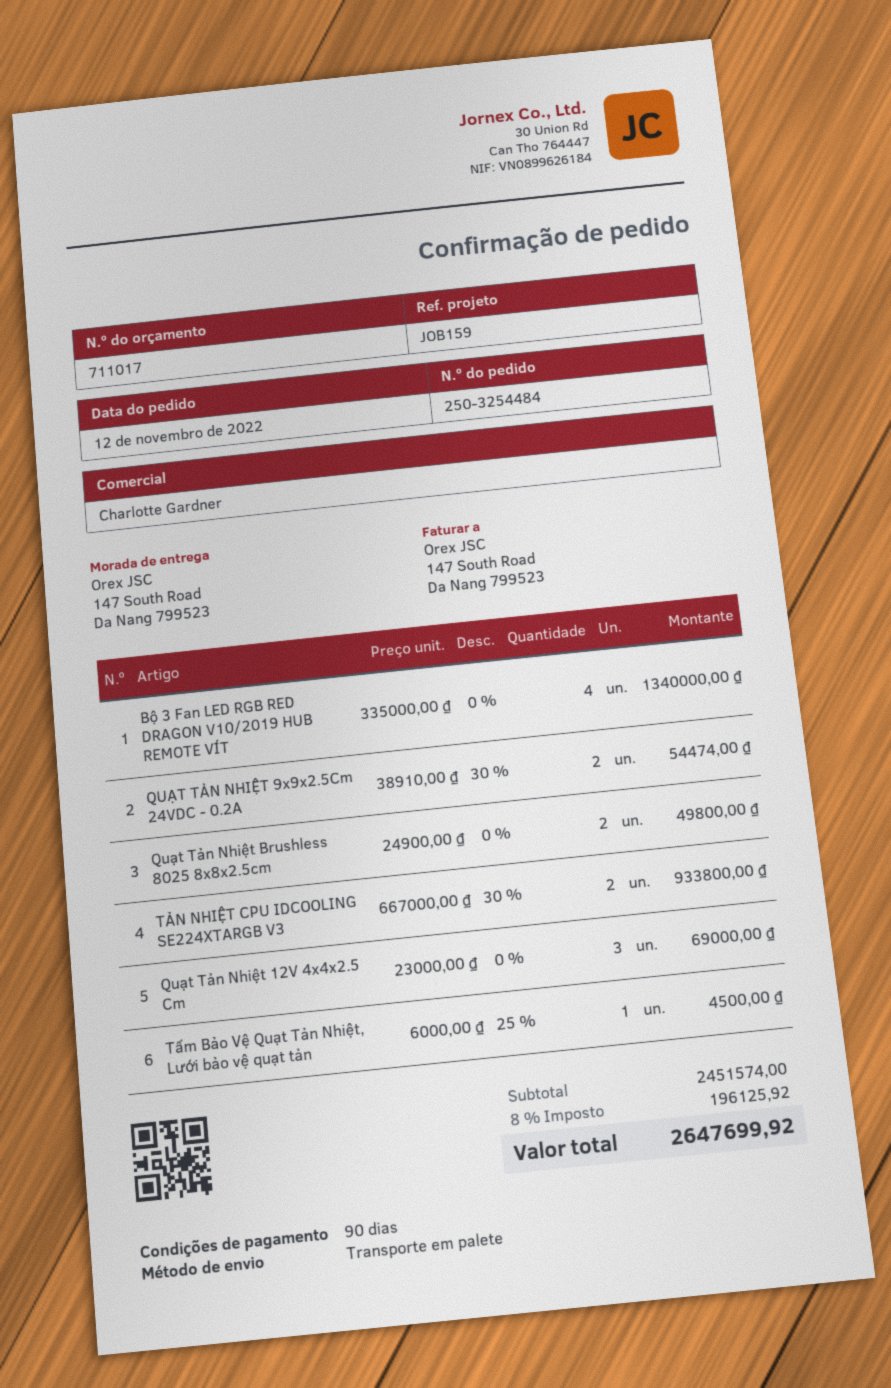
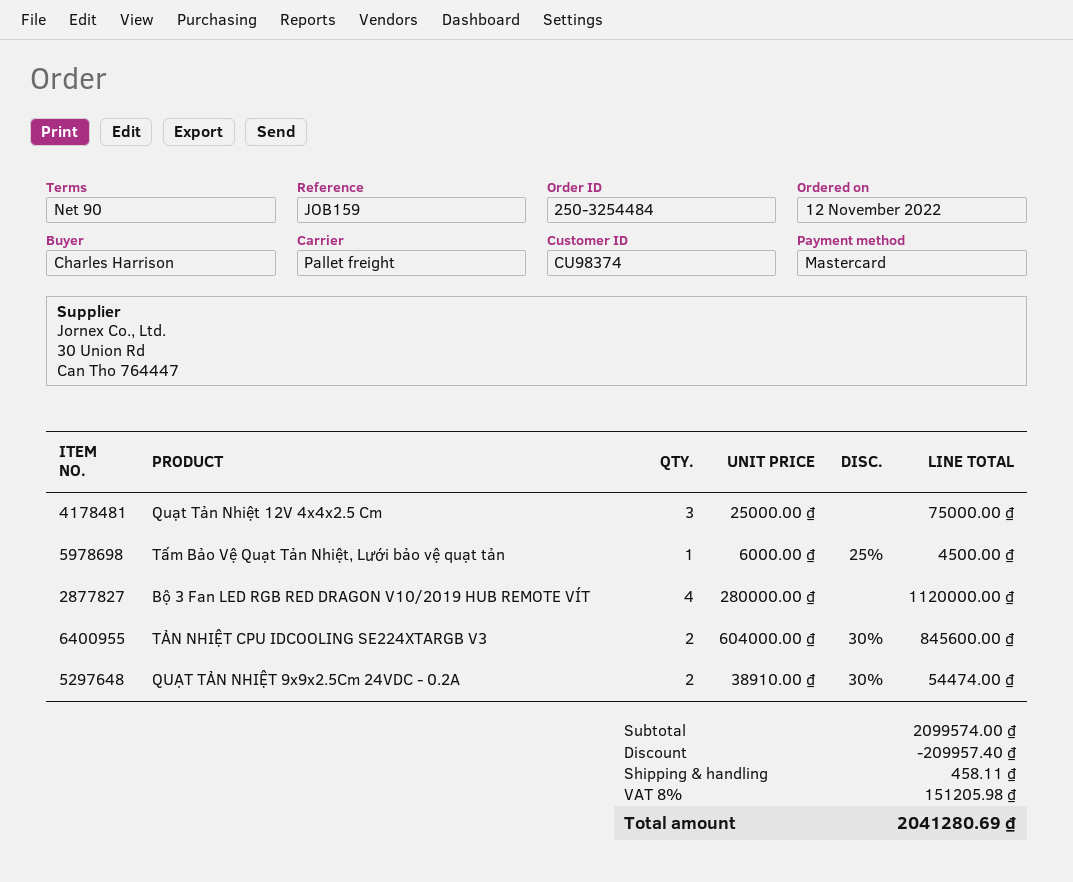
Bộ 3 Fan LED RGB RED DRAGON V10/2019 HUB REMOTE VÍT: 4 x 335000.00 = 1340000.00 -> 4 x 280000.00 = 1120000.00
Quạt Tản Nhiệt Brushless 8025 8x8x2.5cm: 2 x 24900.00 = 49800.00 -> none
TẢN NHIỆT CPU IDCOOLING SE224XTARGB V3: 2 x 667000.00 - 30% = 933800.00 -> 2 x 604000.00 - 30% = 845600.00
Quạt Tản Nhiệt 12V 4x4x2.5 Cm: 3 x 23000.00 = 69000.00 -> 3 x 25000.00 = 75000.00
subtotal: 2451574.00 -> 2099574.00
discount: none -> 209957.40
shipping: none -> 458.11
tax: 8% = 196125.92 -> 8% = 151205.98
total: 2647699.92 -> 2041280.69

